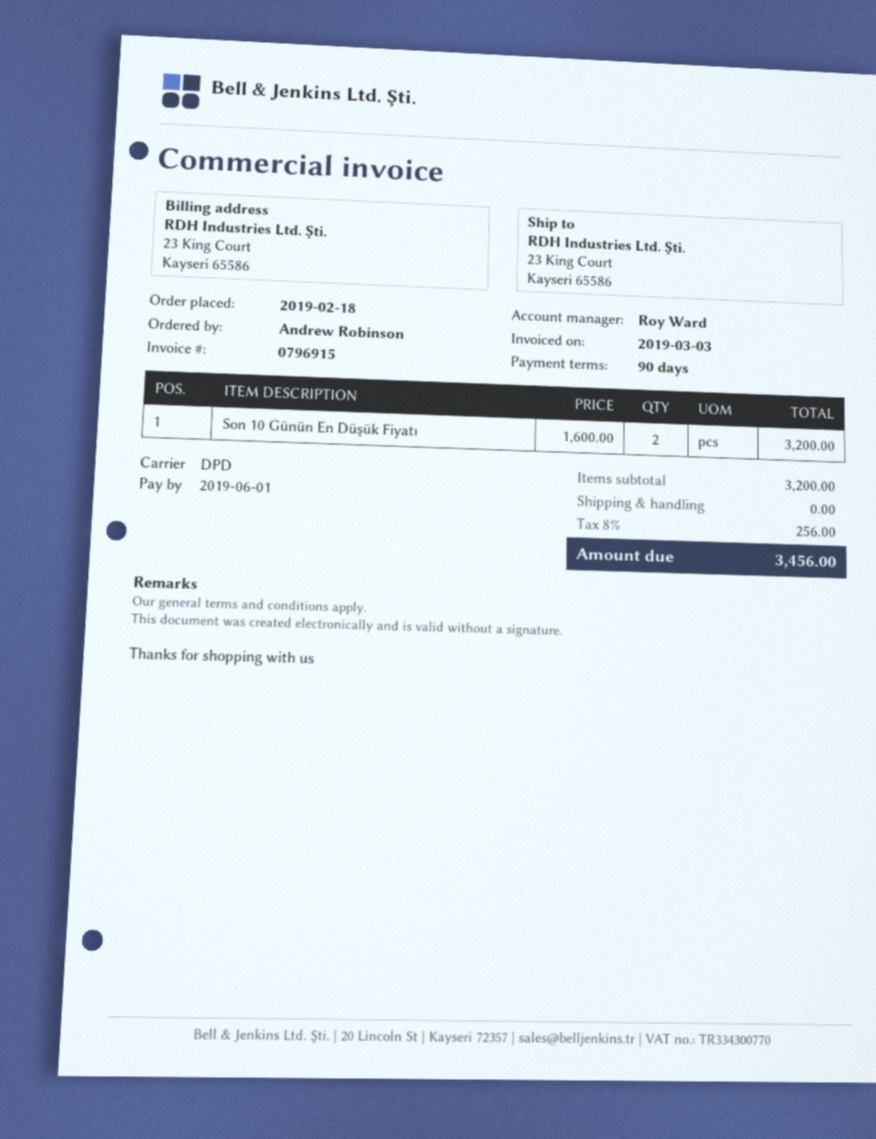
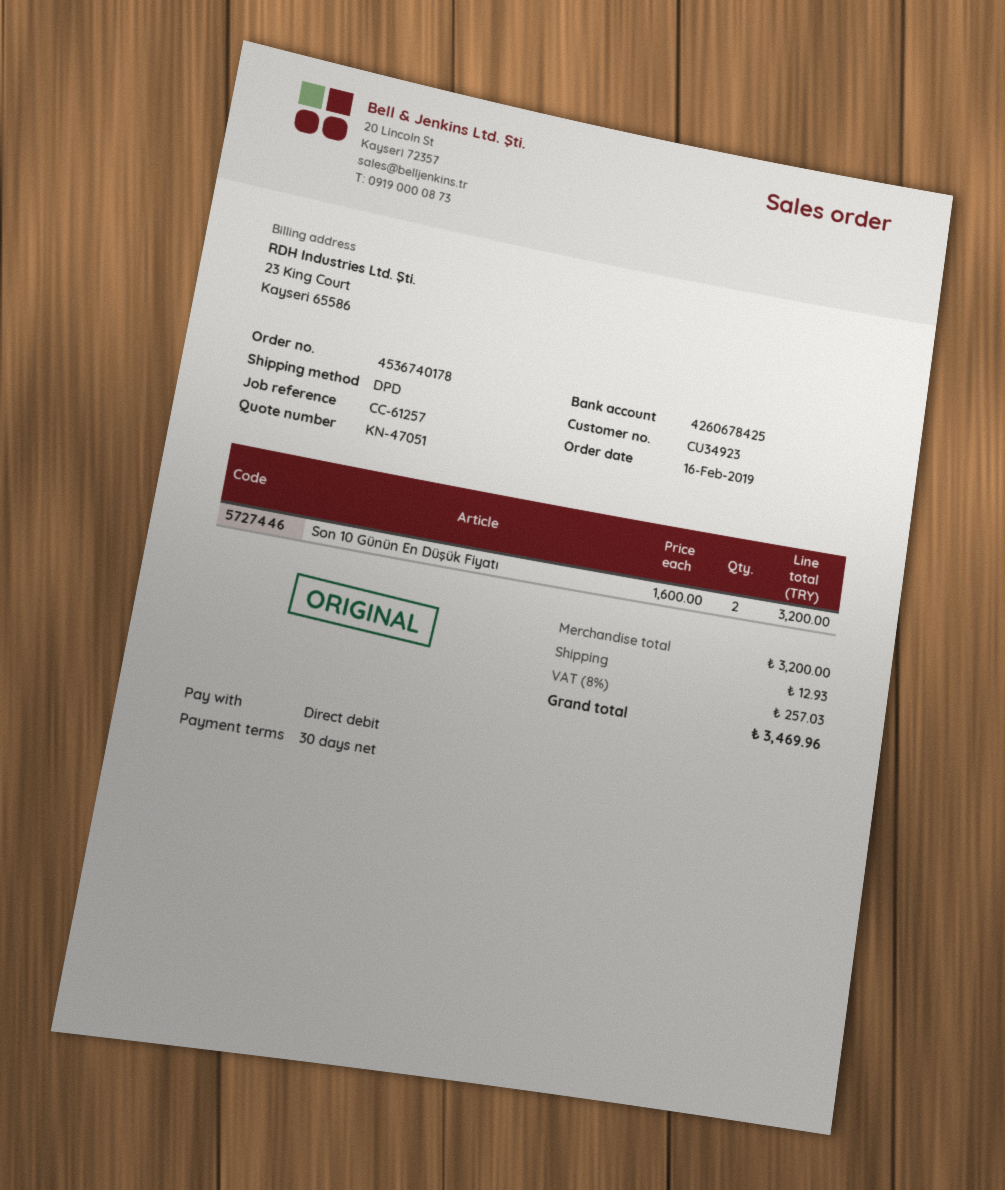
order date: 2019-02-18 -> 2019-02-16
payment terms: 90 days -> 30 days
shipping: 0.00 -> 12.93
tax: 8% = 256.00 -> 8% = 257.03
total: 3456.00 -> 3469.96

